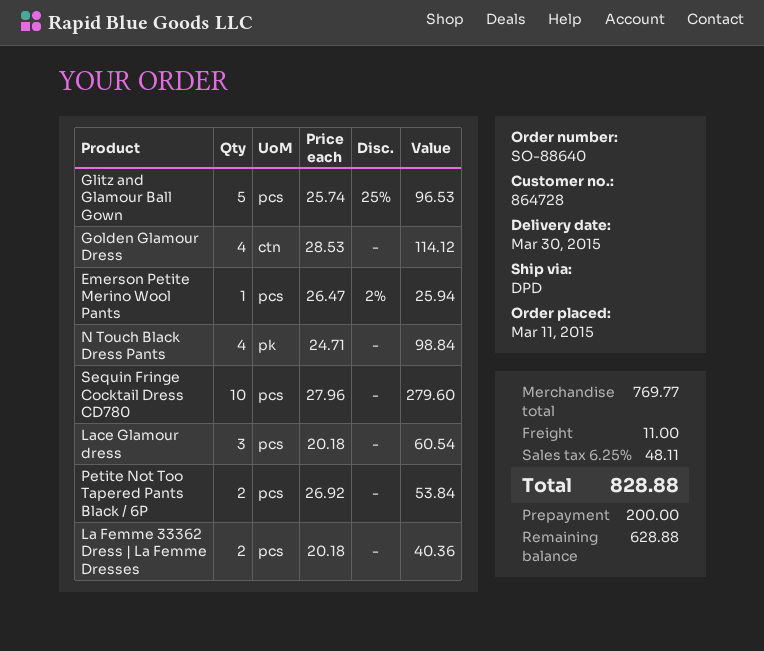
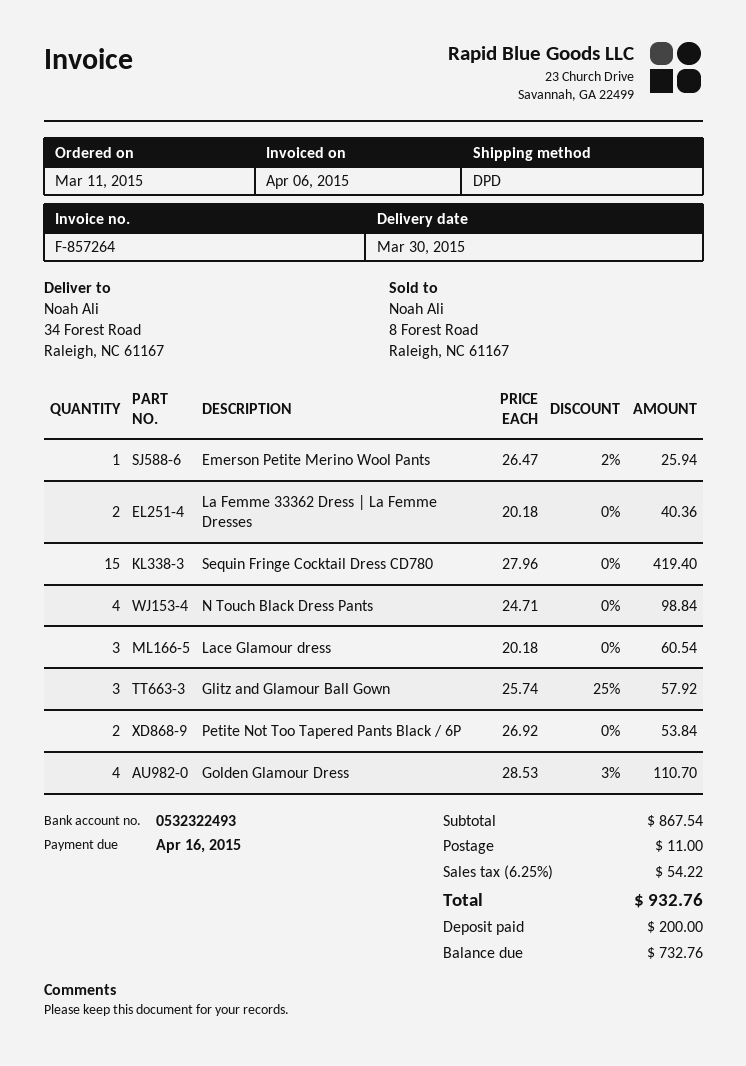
Glitz and Glamour Ball Gown: 5 x 25.74 - 25% = 96.53 -> 3 x 25.74 - 25% = 57.92
Golden Glamour Dress: 4 x 28.53 = 114.12 -> 4 x 28.53 - 3% = 110.70
Sequin Fringe Cocktail Dress CD780: 10 x 27.96 = 279.60 -> 15 x 27.96 = 419.40
subtotal: 769.77 -> 867.54
tax: 6.25% = 48.11 -> 6.25% = 54.22
total: 828.88 -> 932.76
balance: 628.88 -> 732.76

